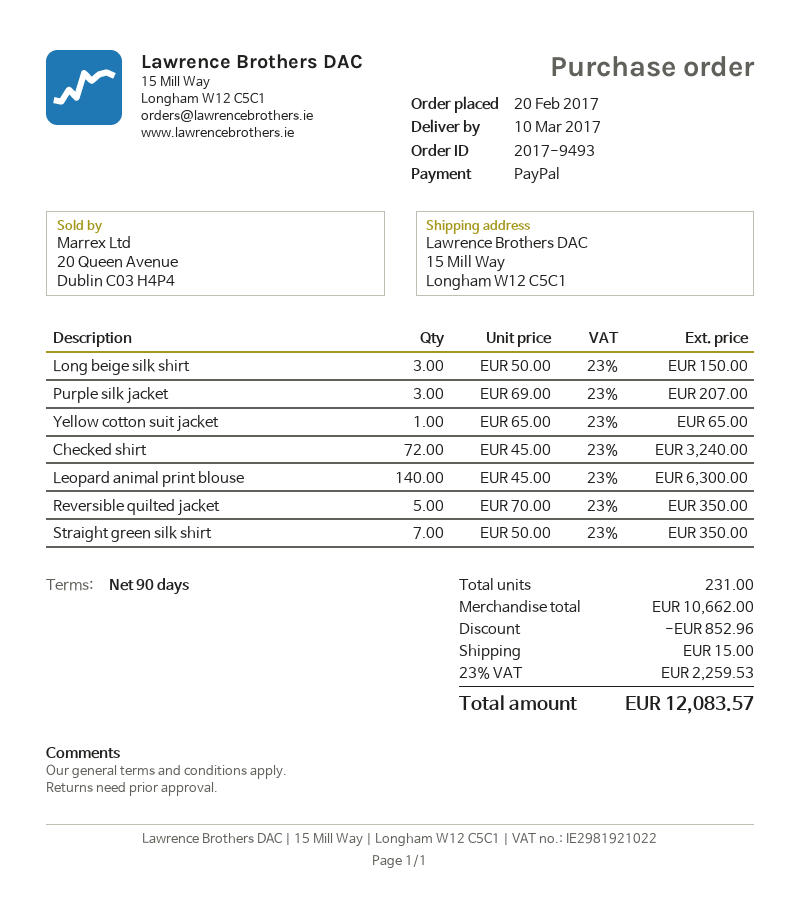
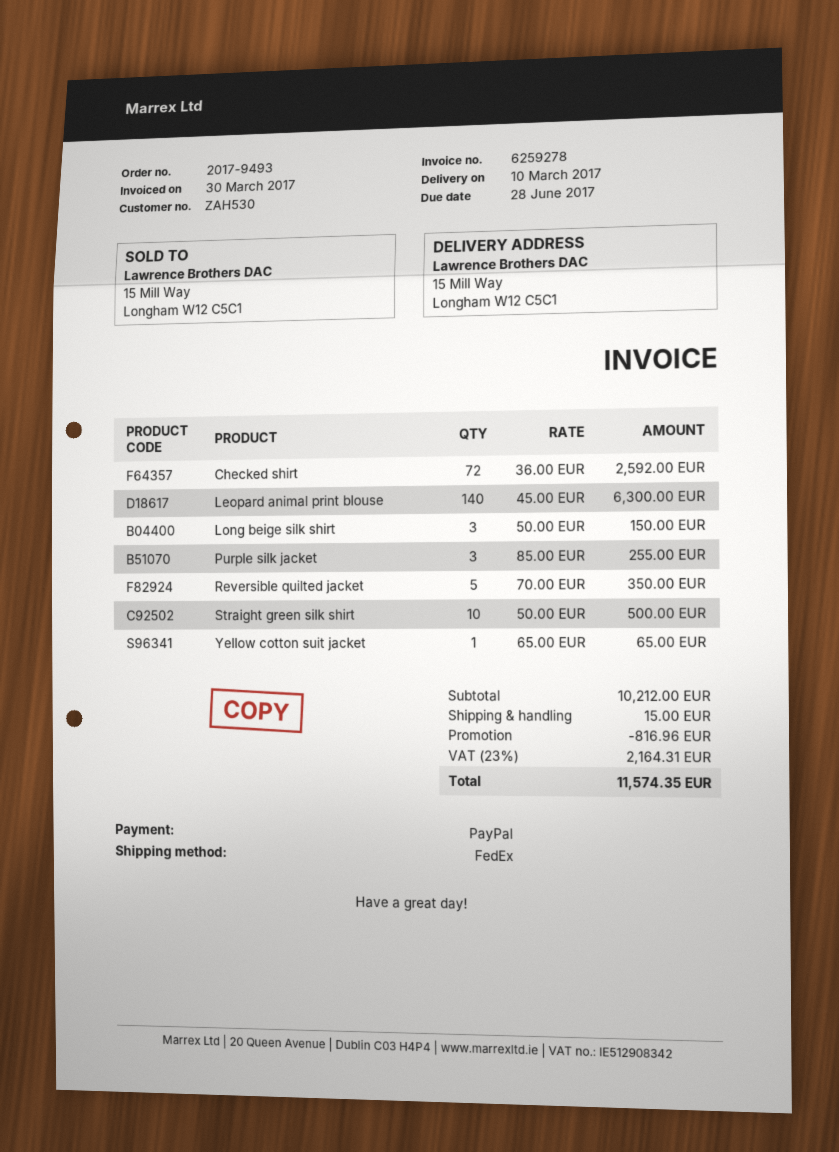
Purple silk jacket: 3 x 69.00 = 207.00 -> 3 x 85.00 = 255.00
Checked shirt: 72 x 45.00 = 3240.00 -> 72 x 36.00 = 2592.00
Straight green silk shirt: 7 x 50.00 = 350.00 -> 10 x 50.00 = 500.00
subtotal: 10662.00 -> 10212.00
discount: 852.96 -> 816.96
tax: 23% = 2259.53 -> 23% = 2164.31
total: 12083.57 -> 11574.35

